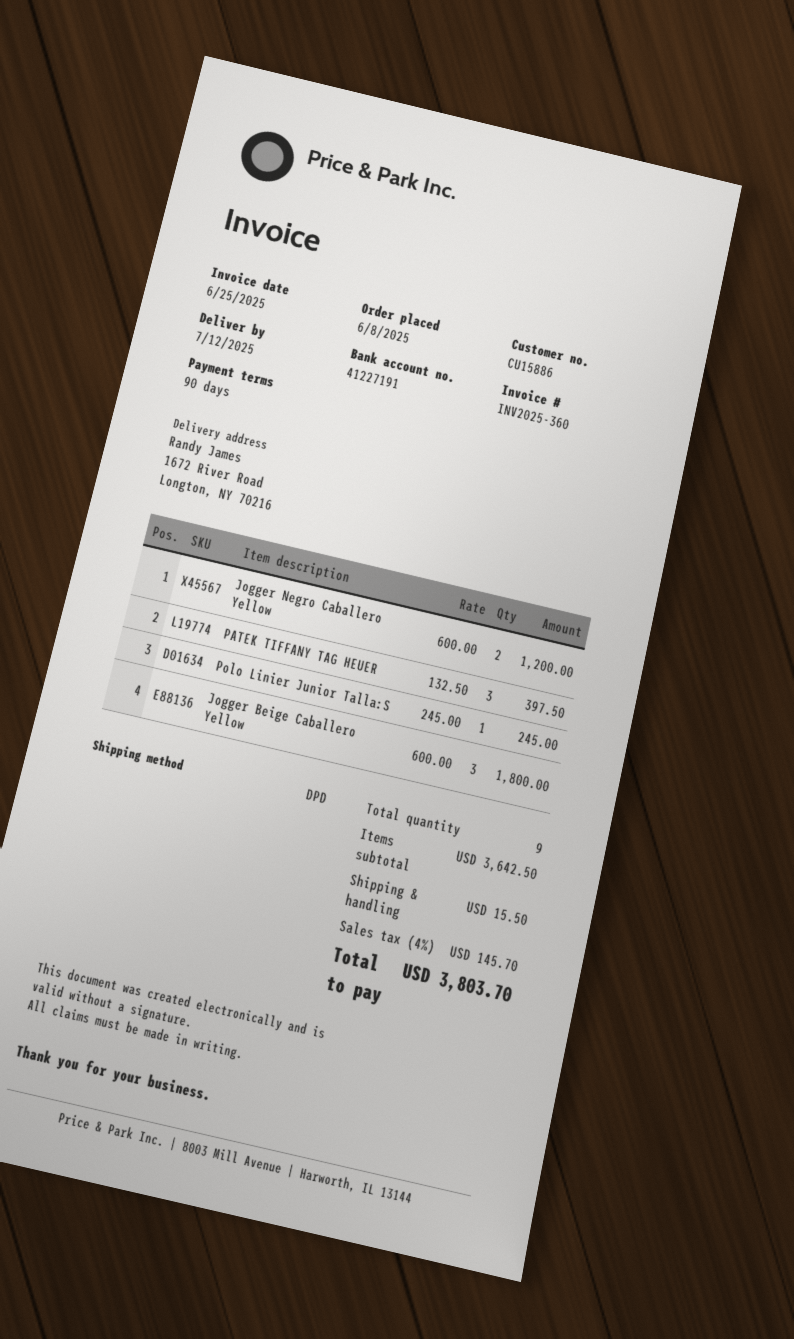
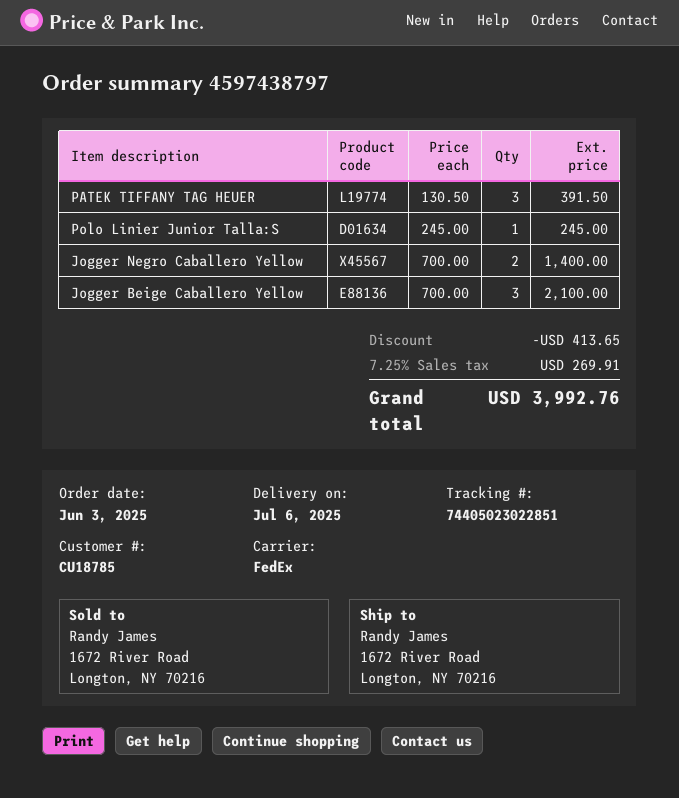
order date: 2025-06-08 -> 2025-06-03
delivery date: 2025-07-12 -> 2025-07-06
customer number: CU15886 -> CU18785
shipping method: DPD -> FedEx
Jogger Negro Caballero Yellow: 2 x 600.00 = 1200.00 -> 2 x 700.00 = 1400.00
PATEK TIFFANY TAG HEUER: 3 x 132.50 = 397.50 -> 3 x 130.50 = 391.50
Jogger Beige Caballero Yellow: 3 x 600.00 = 1800.00 -> 3 x 700.00 = 2100.00
discount: none -> 413.65
shipping: 15.50 -> none
tax: 4% = 145.70 -> 7.25% = 269.91
total: 3803.70 -> 3992.76

